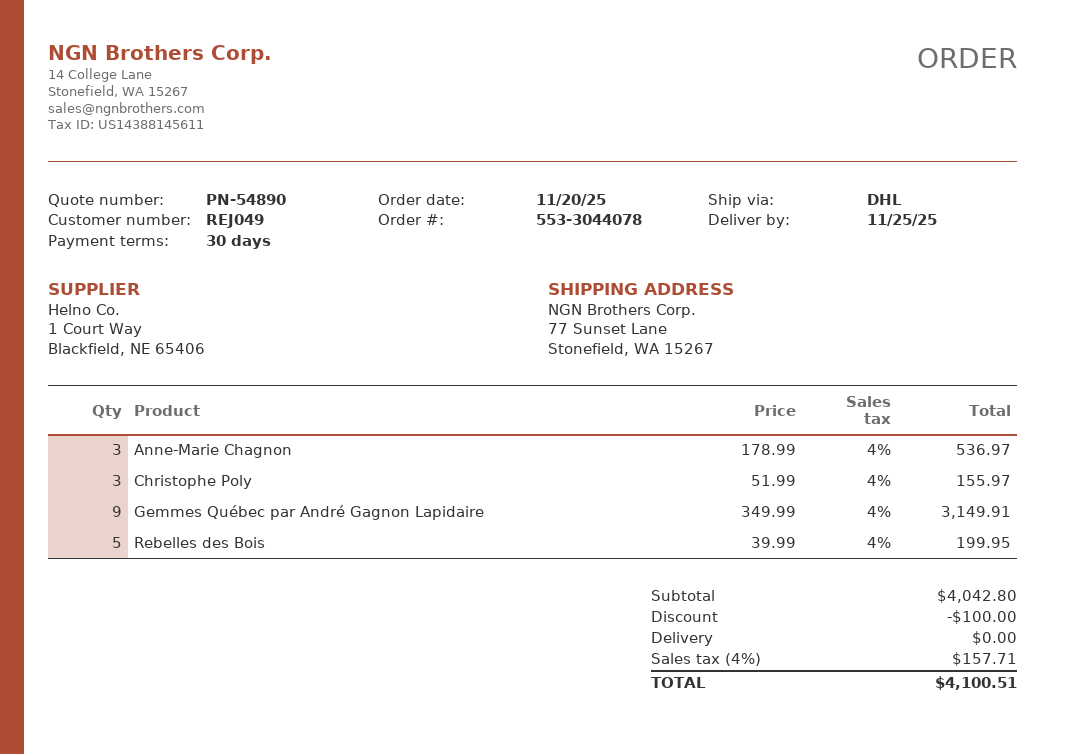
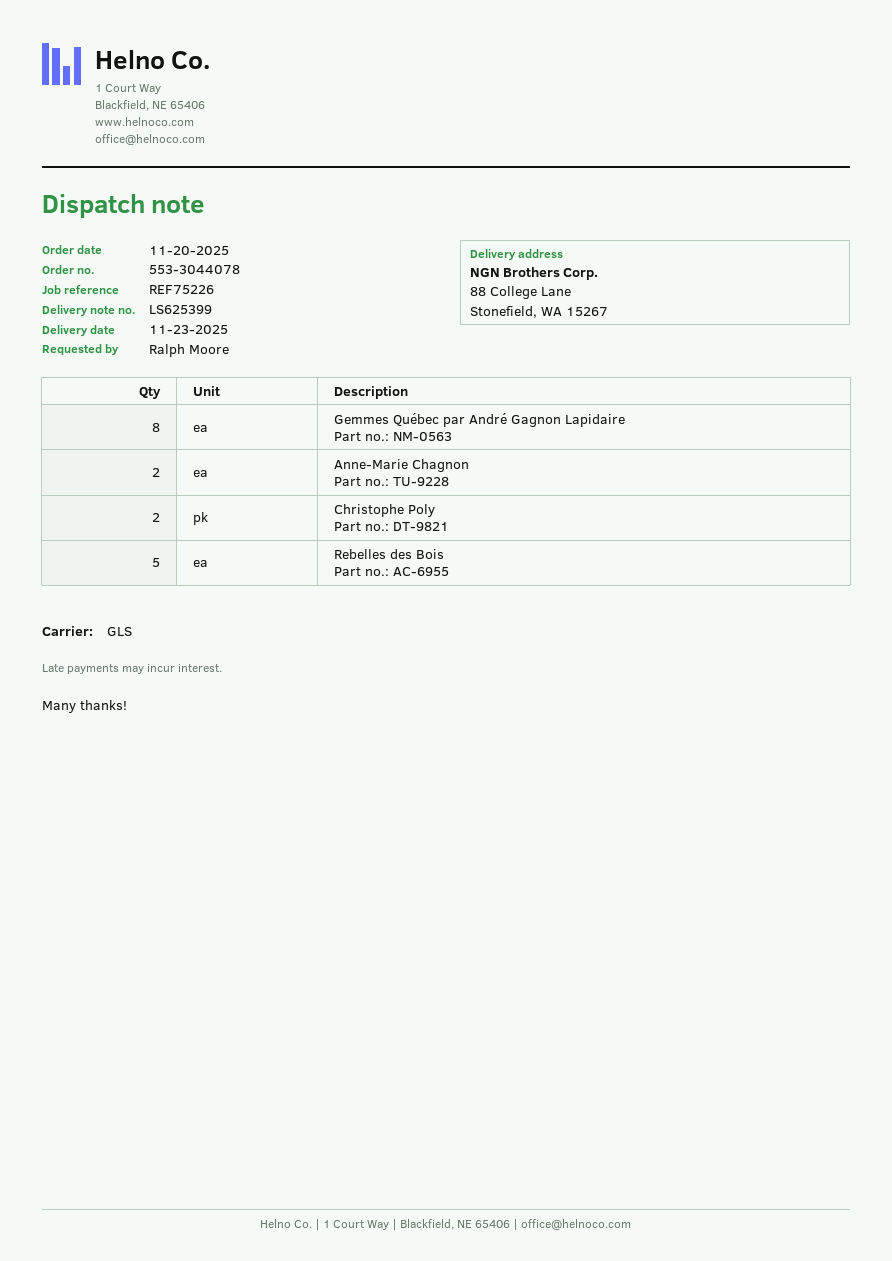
delivery date: 2025-11-25 -> 2025-11-23
shipping method: DHL -> GLS
ship to: 77 Sunset Lane, Stonefield, WA 15267 -> 88 College Lane, Stonefield, WA 15267
Anne-Marie Chagnon: 3 -> 2
Christophe Poly: 3 -> 2
Gemmes Québec par André Gagnon Lapidaire: 9 -> 8

